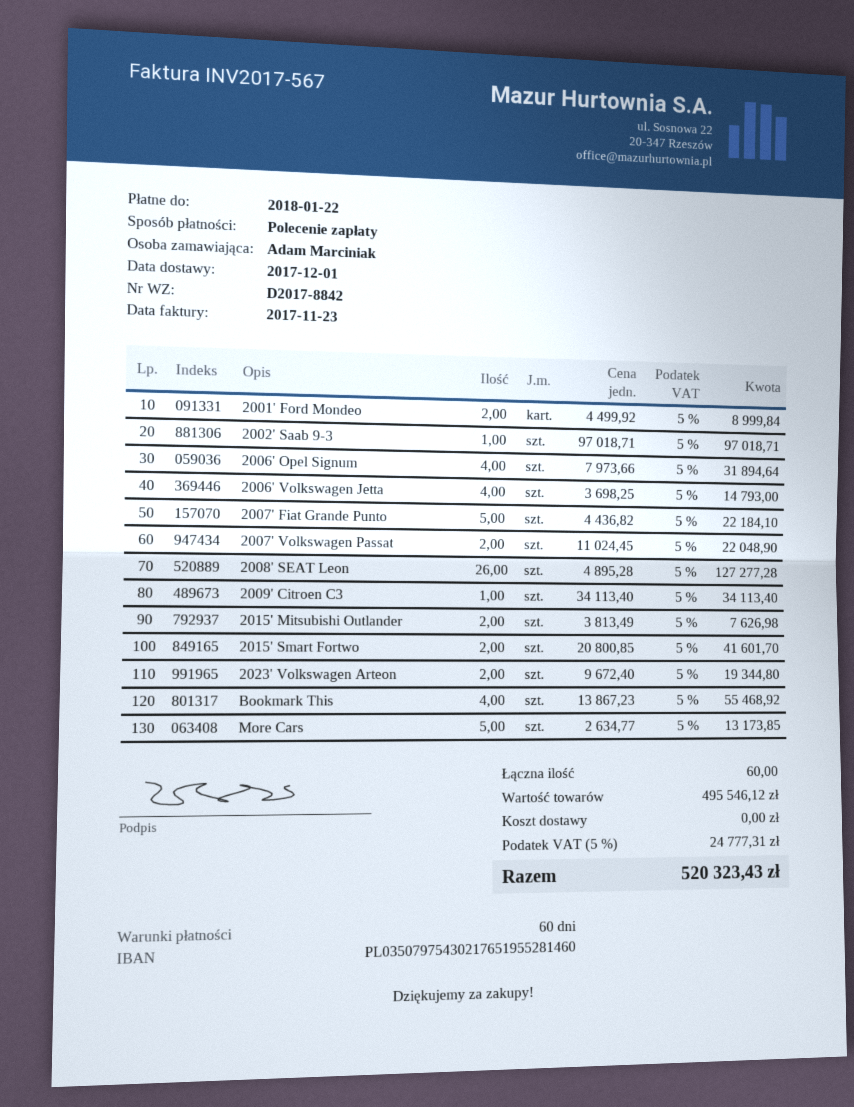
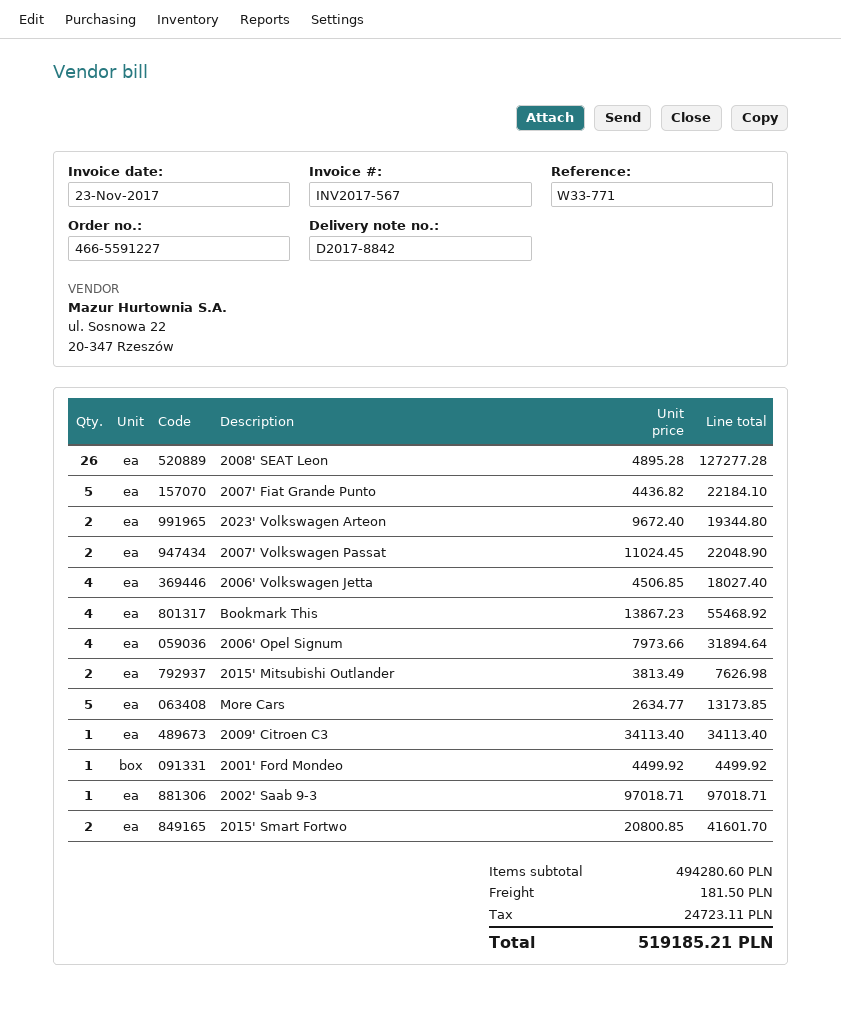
2001' Ford Mondeo: 2 x 4499.92 = 8999.84 -> 1 x 4499.92 = 4499.92
2006' Volkswagen Jetta: 4 x 3698.25 = 14793.00 -> 4 x 4506.85 = 18027.40
subtotal: 495546.12 -> 494280.60
shipping: 0.00 -> 181.50
tax: 24777.31 -> 24723.11
total: 520323.43 -> 519185.21

